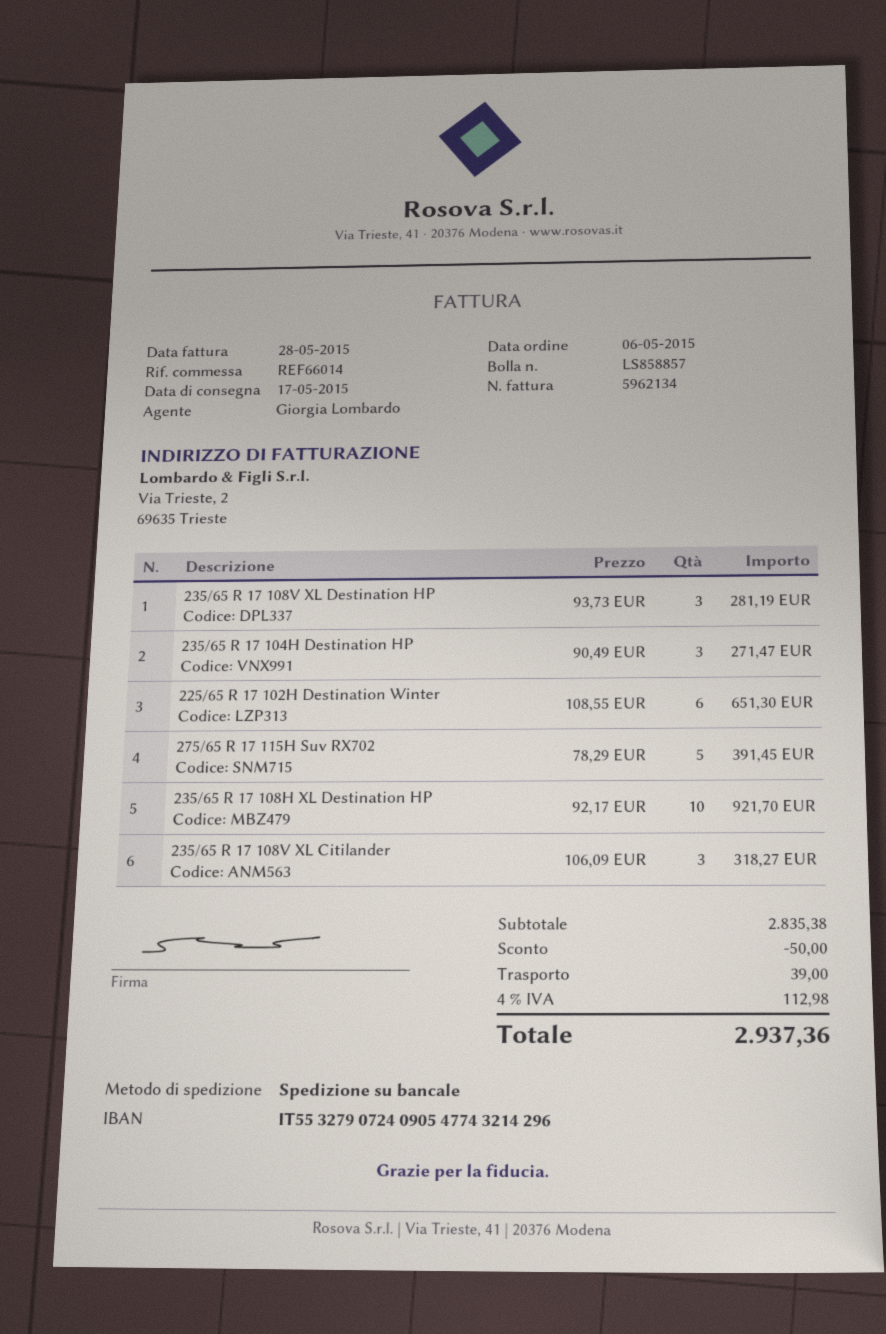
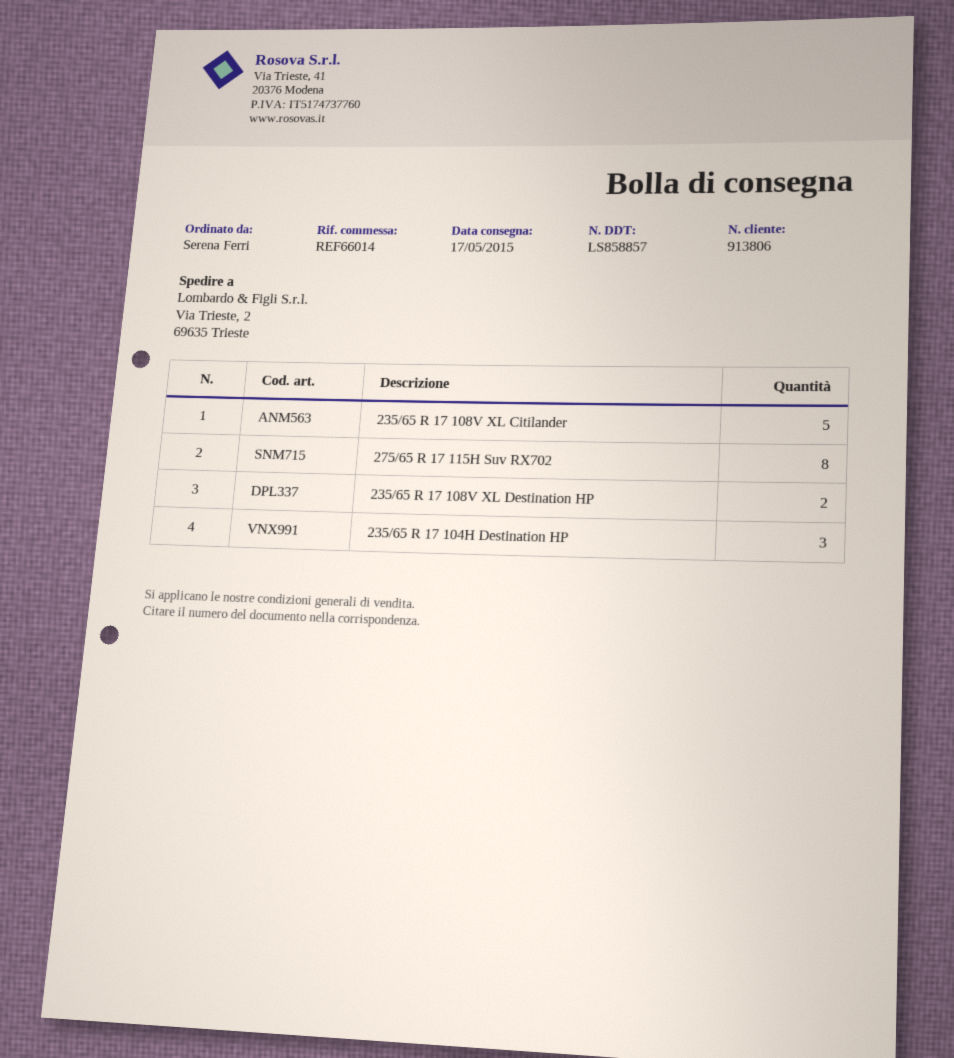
235/65 R 17 108V XL Destination HP: 3 -> 2
225/65 R 17 102H Destination Winter: 6 -> none
275/65 R 17 115H Suv RX702: 5 -> 8
235/65 R 17 108H XL Destination HP: 10 -> none
235/65 R 17 108V XL Citilander: 3 -> 5

